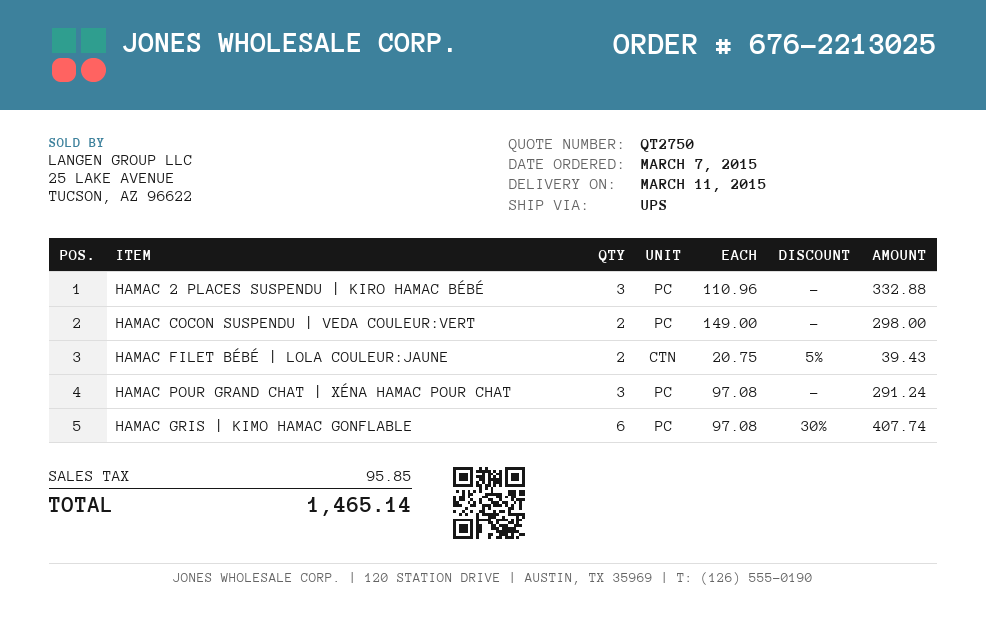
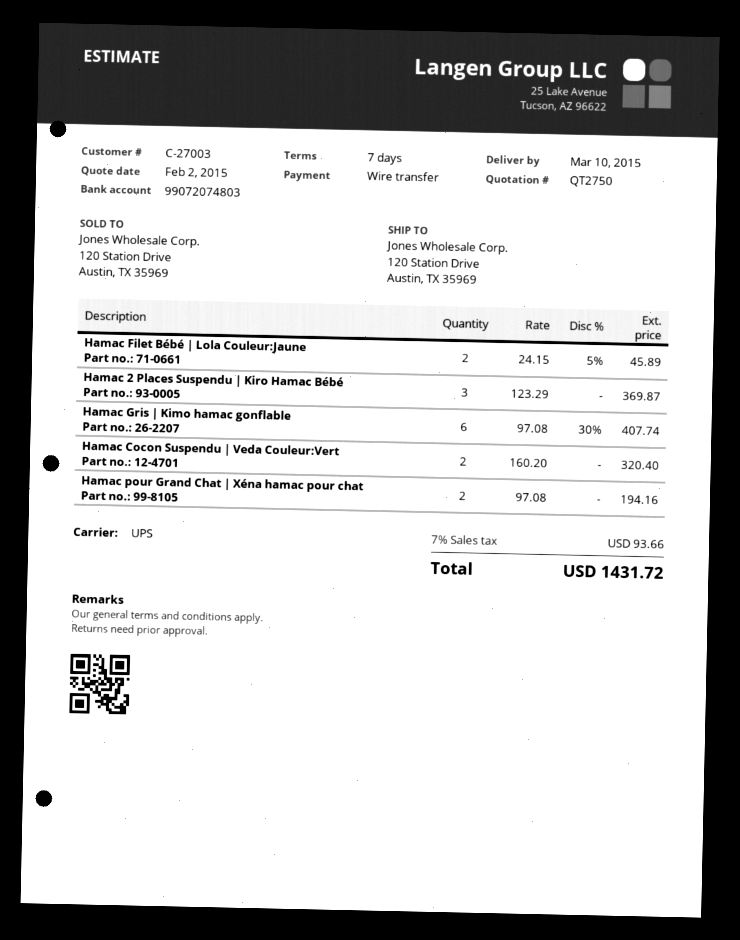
delivery date: 2015-03-11 -> 2015-03-10
HAMAC 2 PLACES SUSPENDU | KIRO HAMAC BÉBÉ: 3 x 110.96 = 332.88 -> 3 x 123.29 = 369.87
HAMAC COCON SUSPENDU | VEDA COULEUR:VERT: 2 x 149.00 = 298.00 -> 2 x 160.20 = 320.40
HAMAC FILET BÉBÉ | LOLA COULEUR:JAUNE: 2 x 20.75 - 5% = 39.43 -> 2 x 24.15 - 5% = 45.89
HAMAC POUR GRAND CHAT | XÉNA HAMAC POUR CHAT: 3 x 97.08 = 291.24 -> 2 x 97.08 = 194.16
tax: 95.85 -> 93.66
total: 1465.14 -> 1431.72

